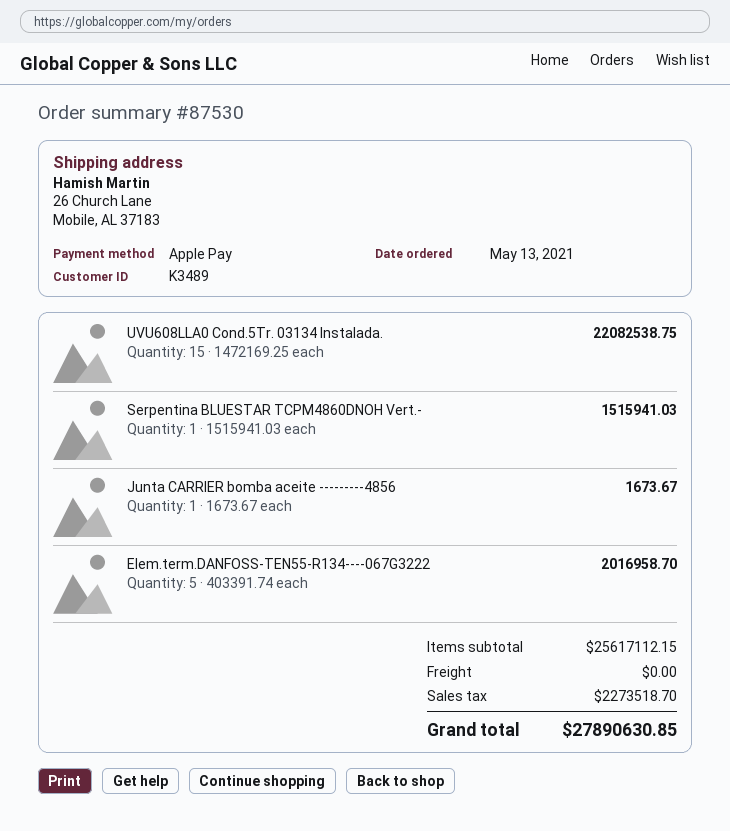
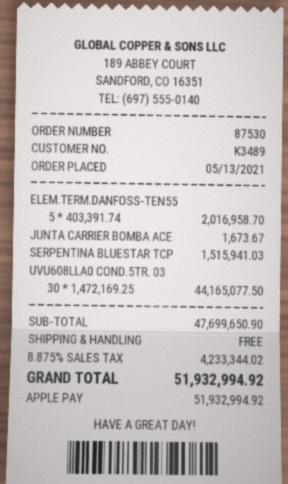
UVU608LLA0 Cond.5Tr. 03134 Instalada.: 15 x 1472169.25 = 22082538.75 -> 30 x 1472169.25 = 44165077.50
subtotal: 25617112.15 -> 47699650.90
tax: 2273518.70 -> 4233344.02
total: 27890630.85 -> 51932994.92

